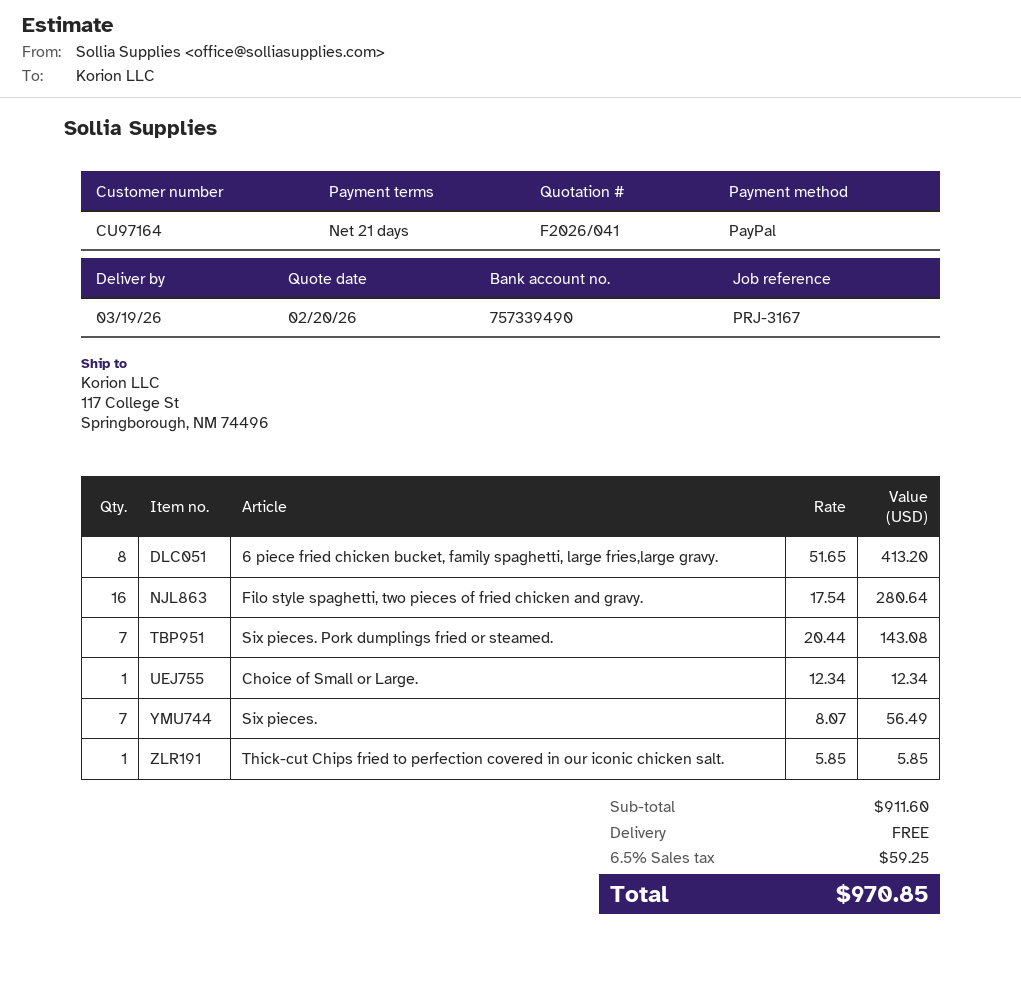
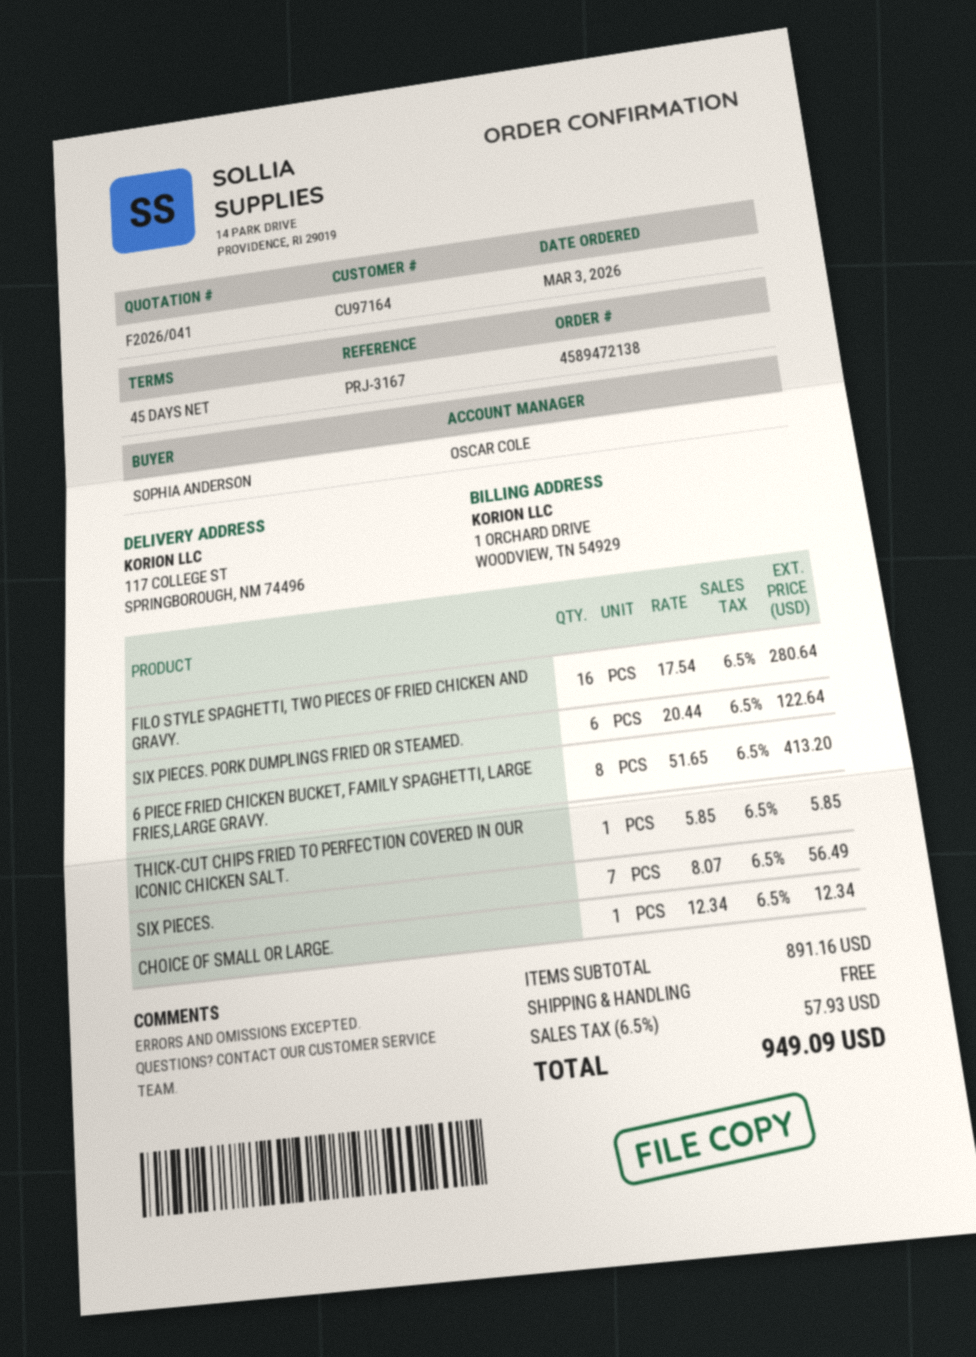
payment terms: 21 days -> 45 days
Six pieces. Pork dumplings fried or steamed.: 7 x 20.44 = 143.08 -> 6 x 20.44 = 122.64
subtotal: 911.60 -> 891.16
tax: 6.5% = 59.25 -> 6.5% = 57.93
total: 970.85 -> 949.09

